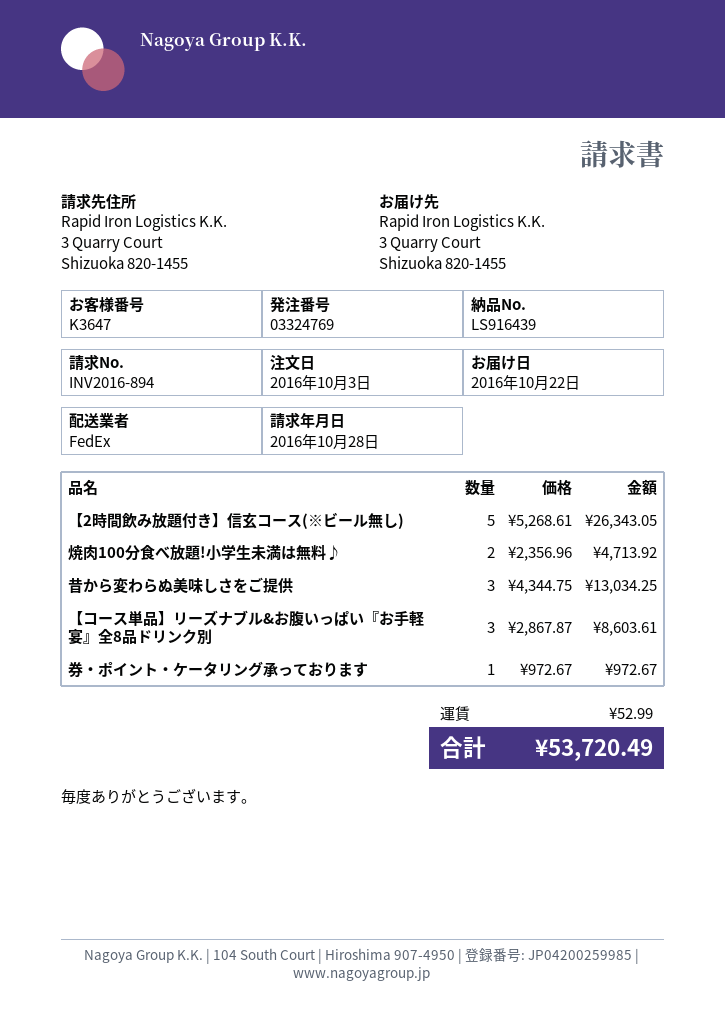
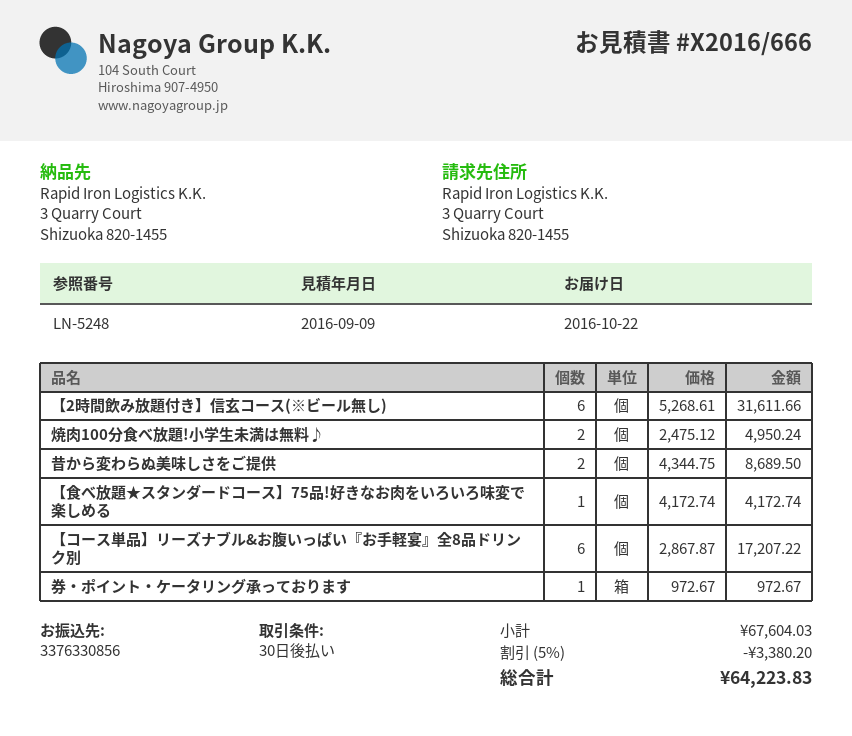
【2時間飲み放題付き】信玄コース(※ビール無し): 5 x 5268.61 = 26343.05 -> 6 x 5268.61 = 31611.66
焼肉100分食べ放題!小学生未満は無料♪: 2 x 2356.96 = 4713.92 -> 2 x 2475.12 = 4950.24
昔から変わらぬ美味しさをご提供: 3 x 4344.75 = 13034.25 -> 2 x 4344.75 = 8689.50
【コース単品】リーズナブル&お腹いっぱい『お手軽宴』全8品ドリンク別: 3 x 2867.87 = 8603.61 -> 6 x 2867.87 = 17207.22
【食べ放題★スタンダードコース】75品!好きなお肉をいろいろ味変で楽しめる: none -> 1 x 4172.74 = 4172.74
discount: none -> 5% = 3380.20
shipping: 52.99 -> none
total: 53720.49 -> 64223.83

